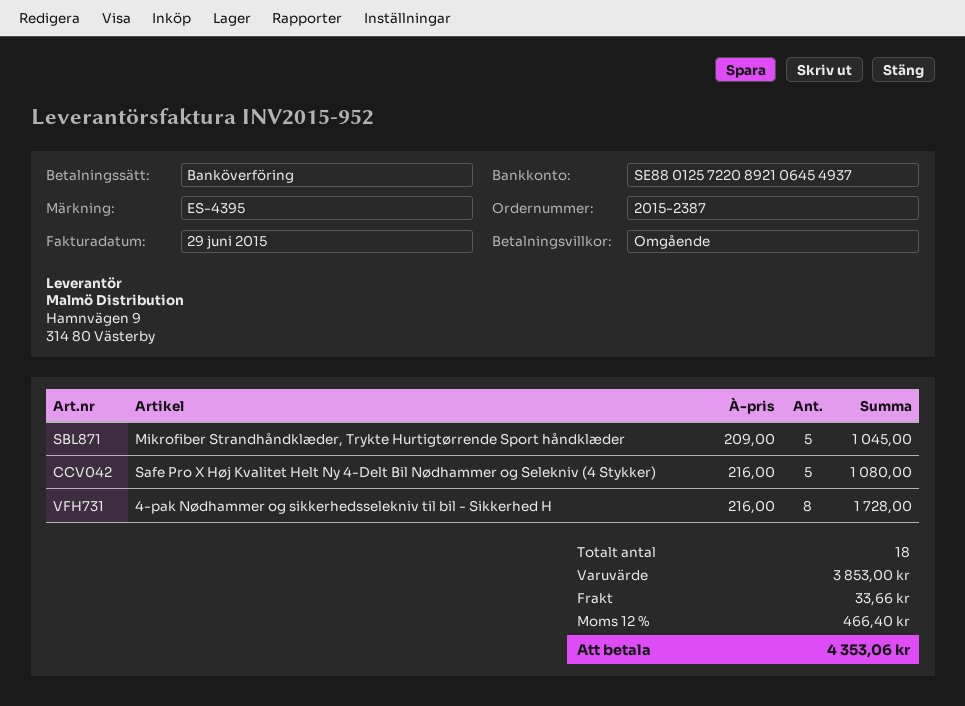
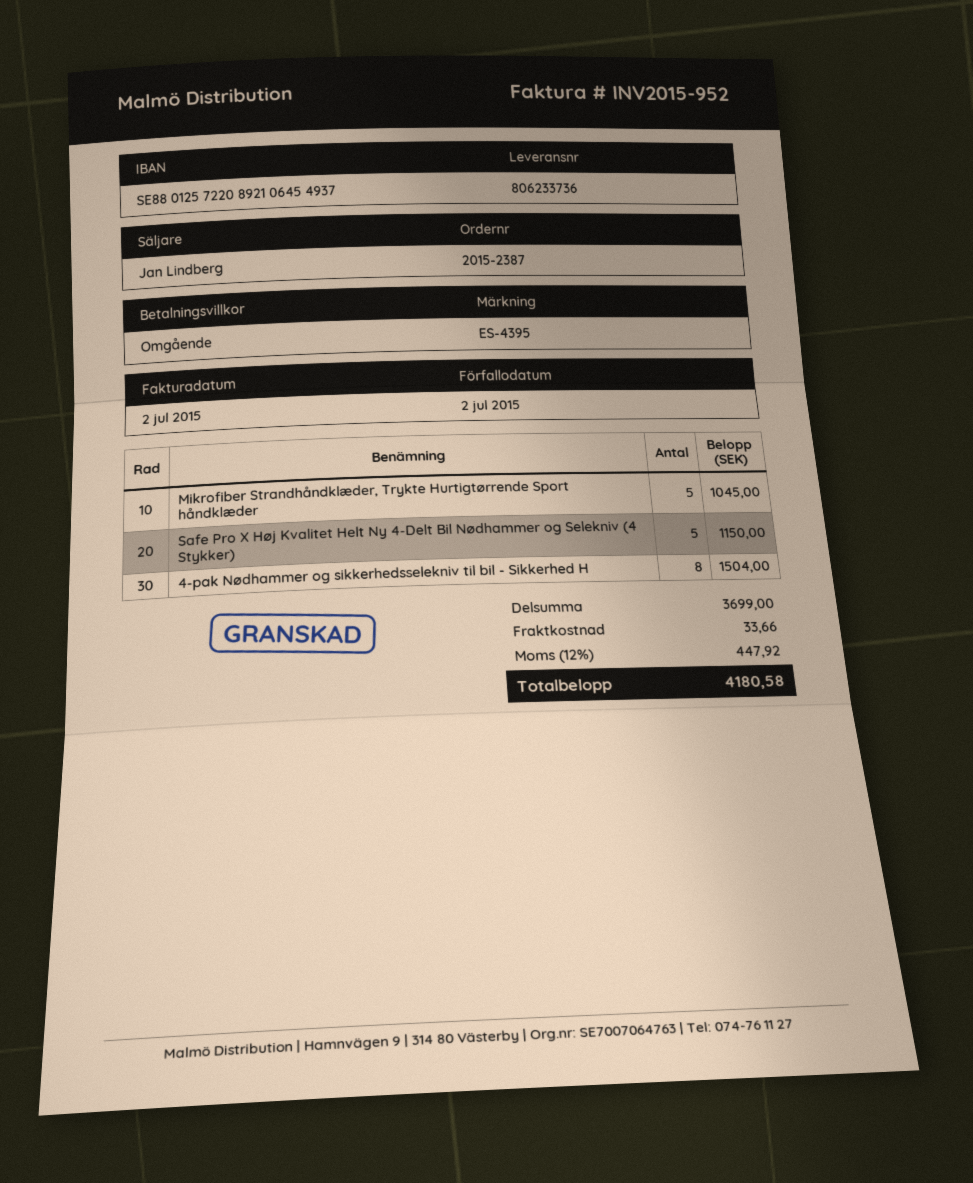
invoice date: 2015-06-29 -> 2015-07-02
Safe Pro X Høj Kvalitet Helt Ny 4-Delt Bil Nødhammer og Selekniv (4 Stykker): 5 for 1080.00 -> 5 for 1150.00
4-pak Nødhammer og sikkerhedsselekniv til bil - Sikkerhed H: 8 for 1728.00 -> 8 for 1504.00
subtotal: 3853.00 -> 3699.00
tax: 12% = 466.40 -> 12% = 447.92
total: 4353.06 -> 4180.58

